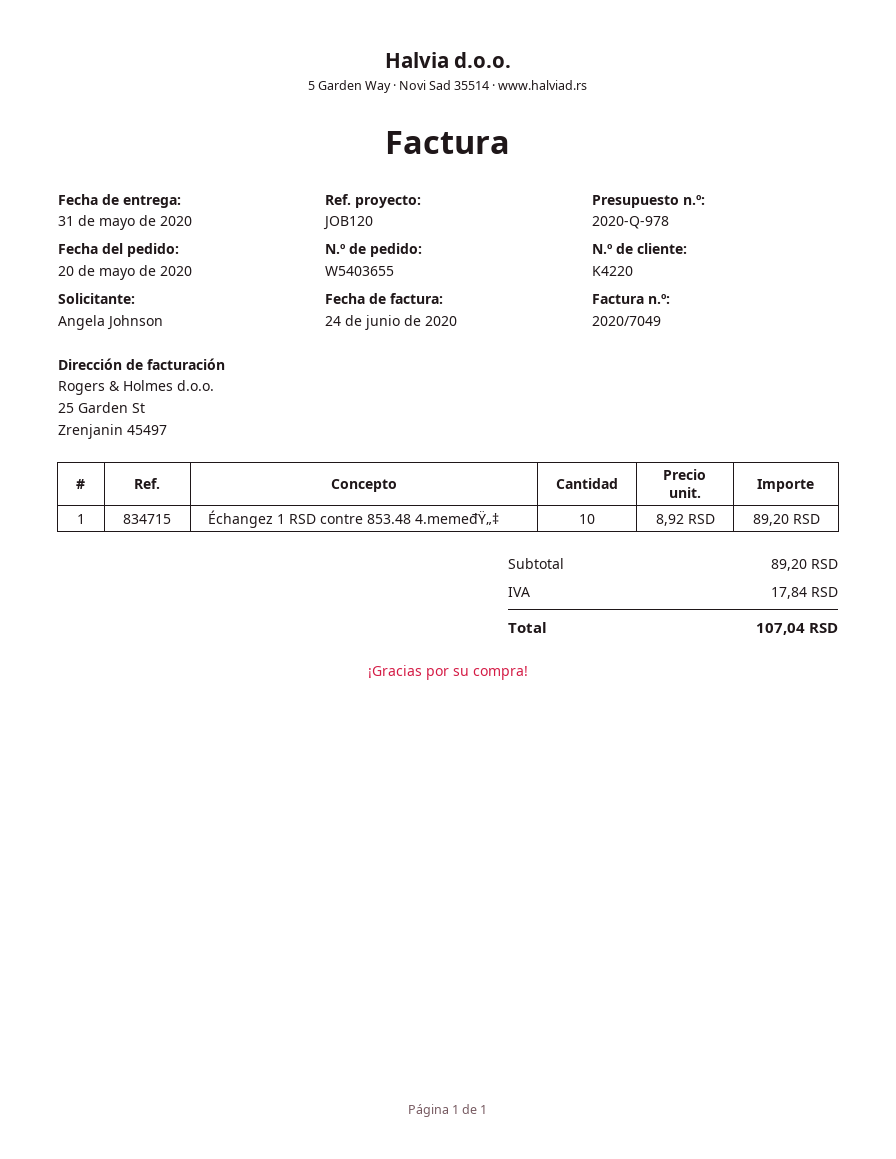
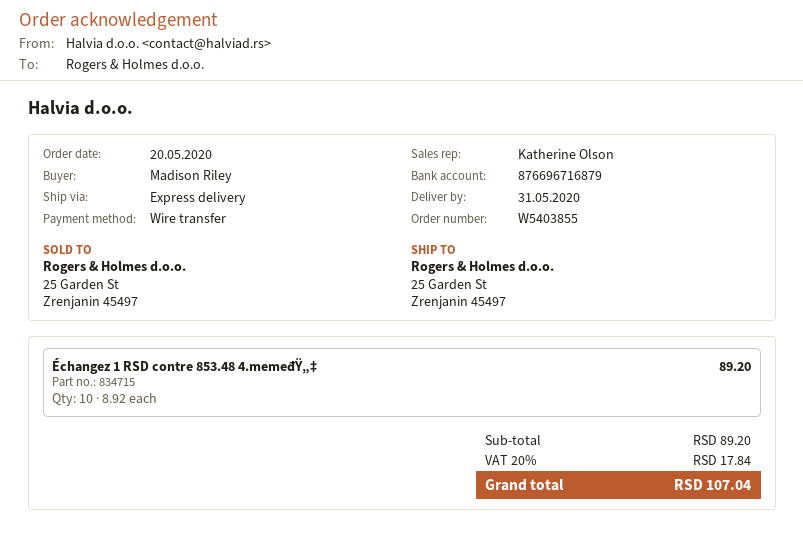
order number: W5403655 -> W5403855
ordered by: Angela Johnson -> Madison Riley

